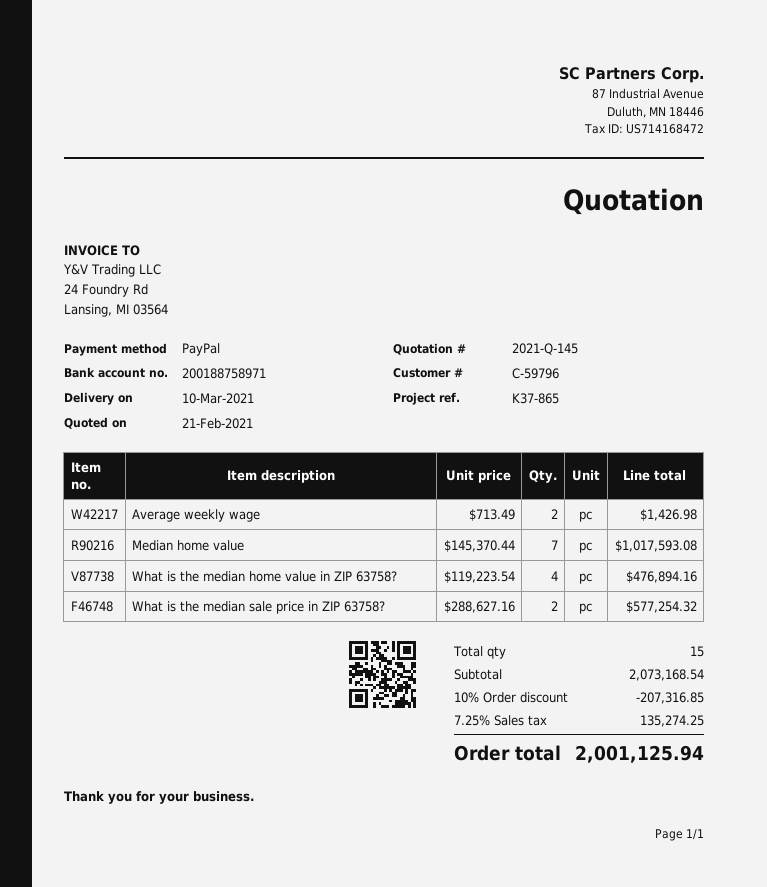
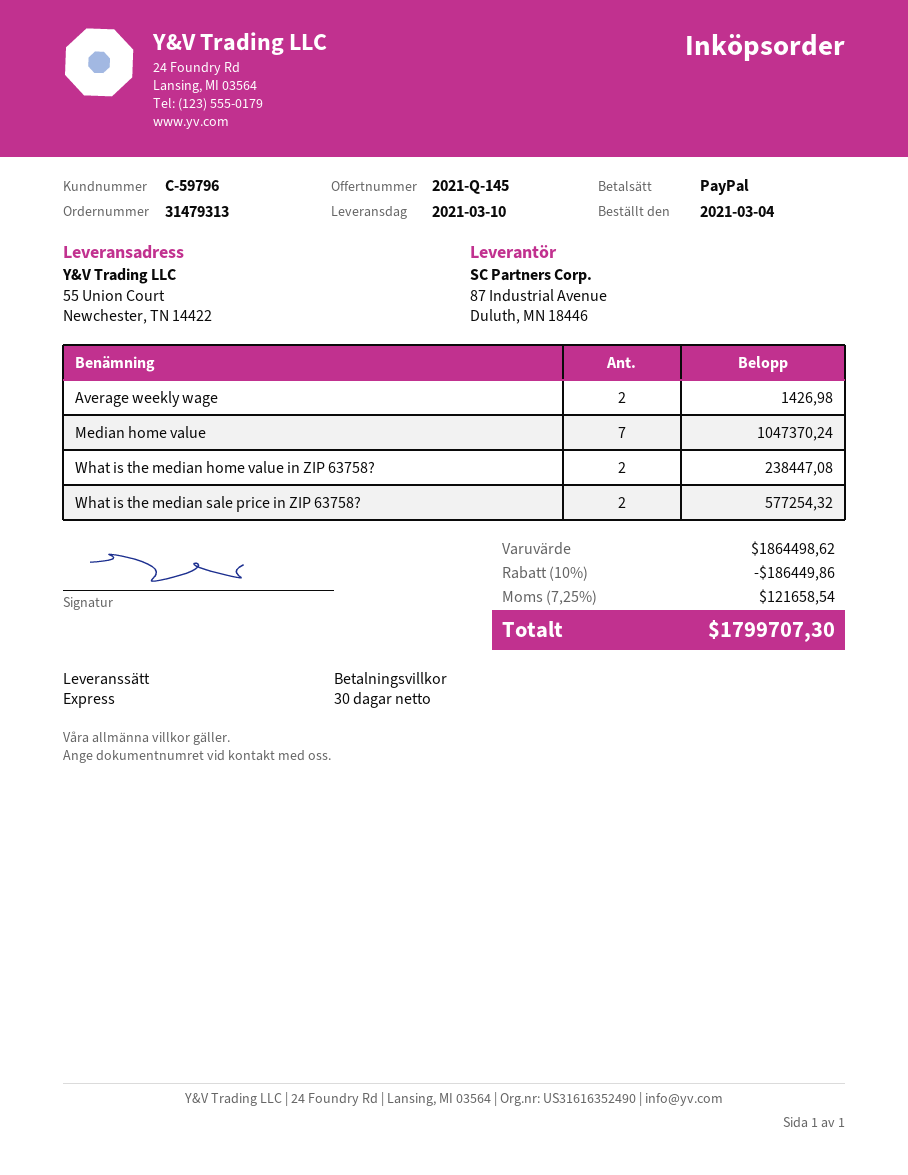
Median home value: 7 for 1017593.08 -> 7 for 1047370.24
What is the median home value in ZIP 63758?: 4 for 476894.16 -> 2 for 238447.08
subtotal: 2073168.54 -> 1864498.62
discount: 10% = 207316.85 -> 10% = 186449.86
tax: 7.25% = 135274.25 -> 7.25% = 121658.54
total: 2001125.94 -> 1799707.30

